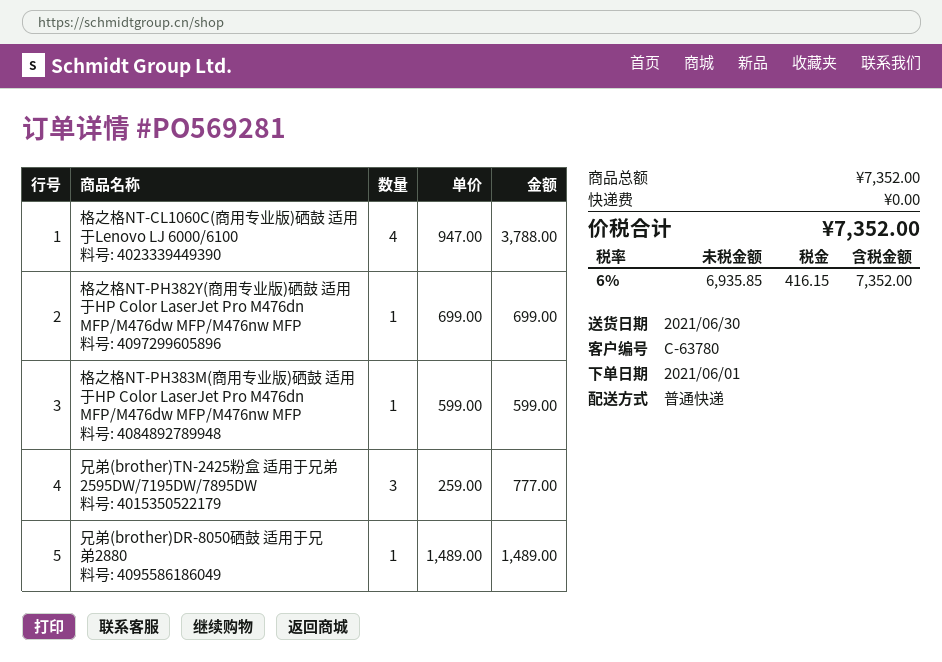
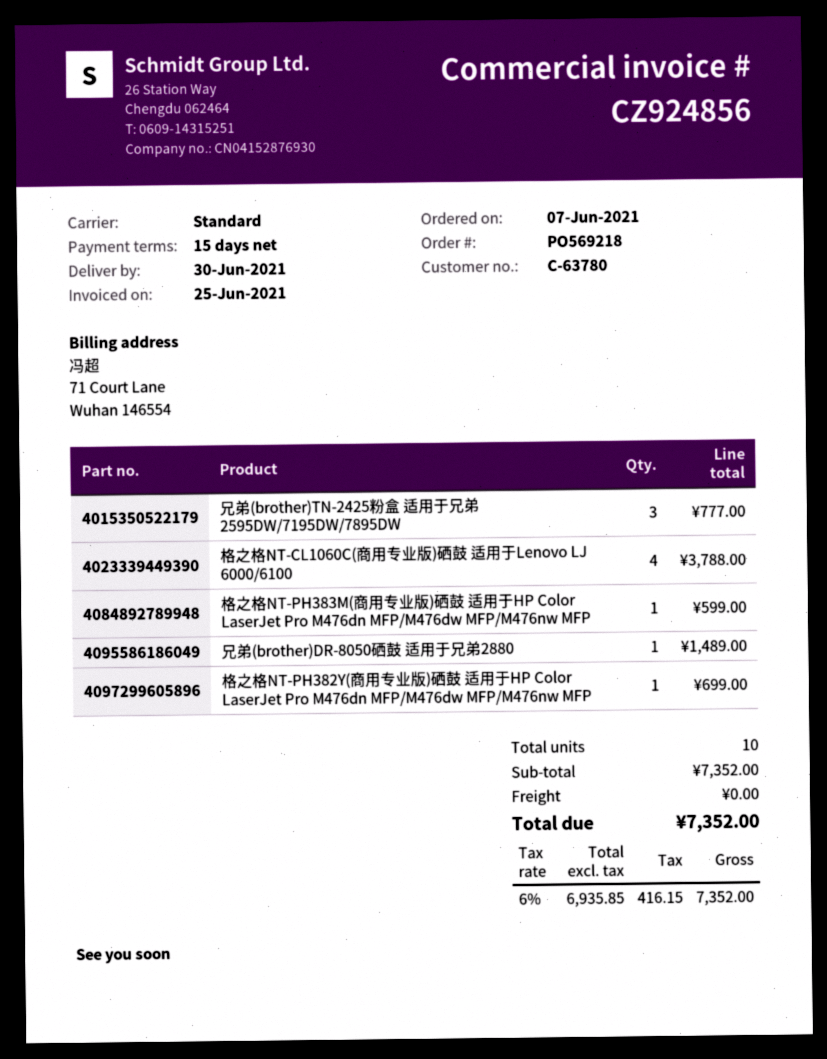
order number: PO569281 -> PO569218
order date: 2021-06-01 -> 2021-06-07

